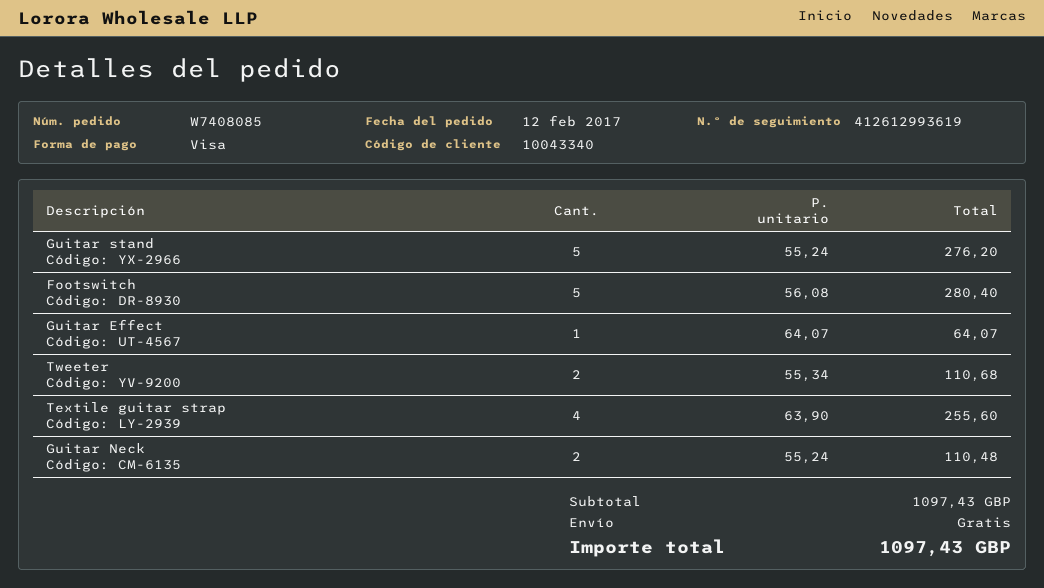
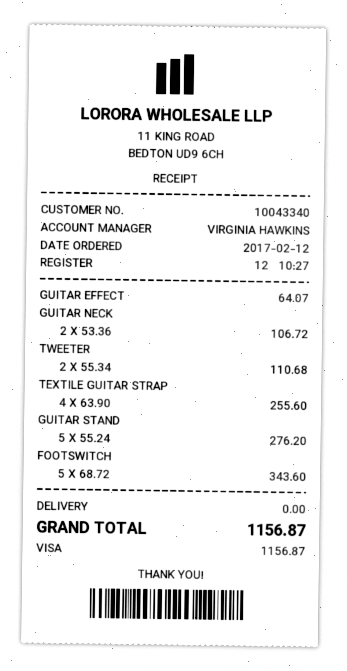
Footswitch: 5 x 56.08 = 280.40 -> 5 x 68.72 = 343.60
Guitar Neck: 2 x 55.24 = 110.48 -> 2 x 53.36 = 106.72
total: 1097.43 -> 1156.87

